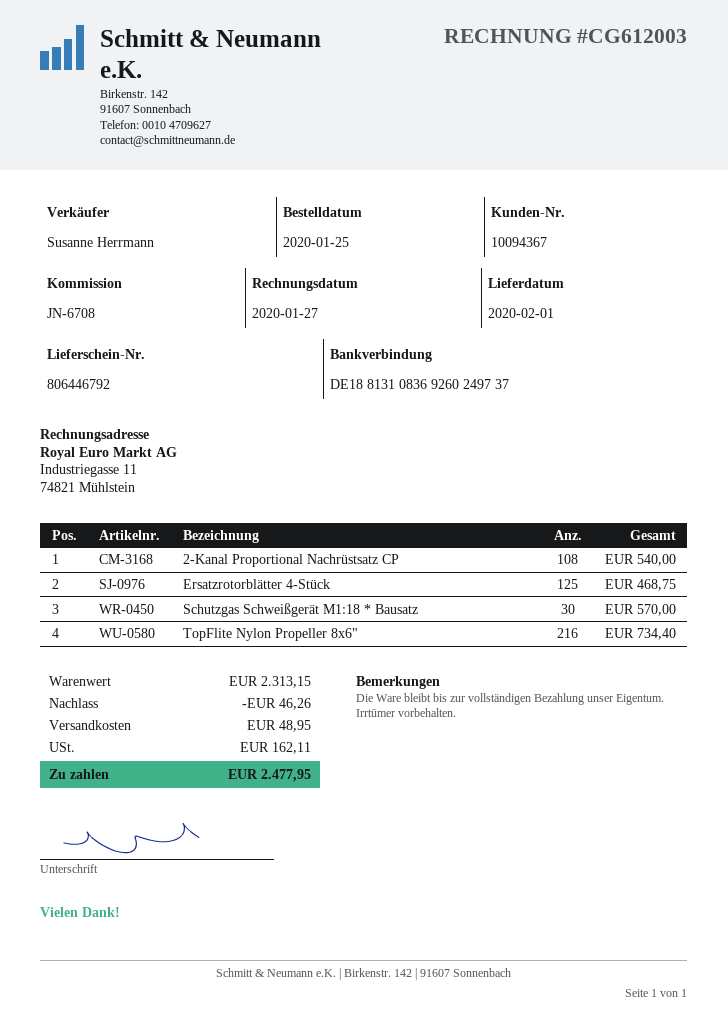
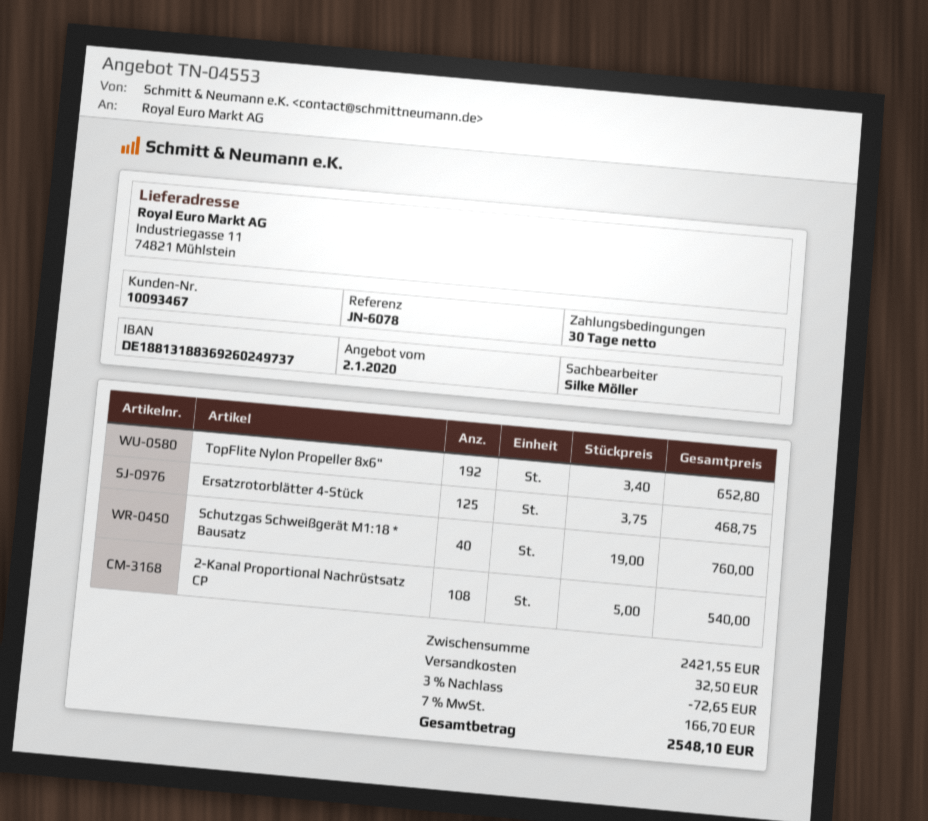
customer number: 10094367 -> 10093467
reference: JN-6708 -> JN-6078
sales rep: Susanne Herrmann -> Silke Möller
bank account: DE18813108369260249737 -> DE18813188369260249737
Schutzgas Schweißgerät M1:18 * Bausatz: 30 for 570.00 -> 40 for 760.00
TopFlite Nylon Propeller 8x6": 216 for 734.40 -> 192 for 652.80
subtotal: 2313.15 -> 2421.55
discount: 46.26 -> 72.65
shipping: 48.95 -> 32.50
tax: 162.11 -> 166.70
total: 2477.95 -> 2548.10

